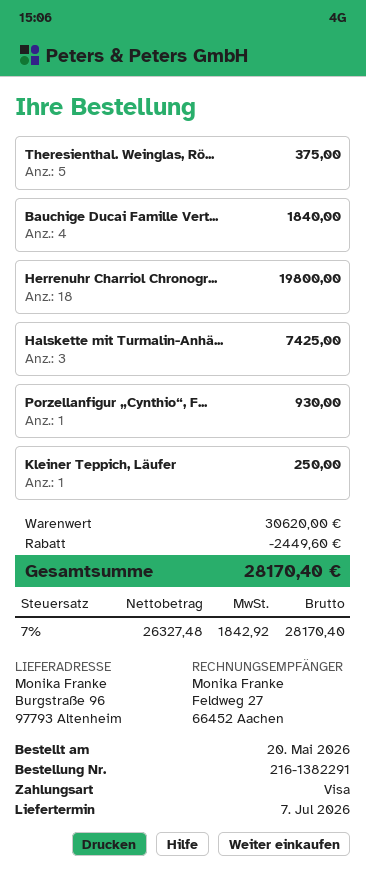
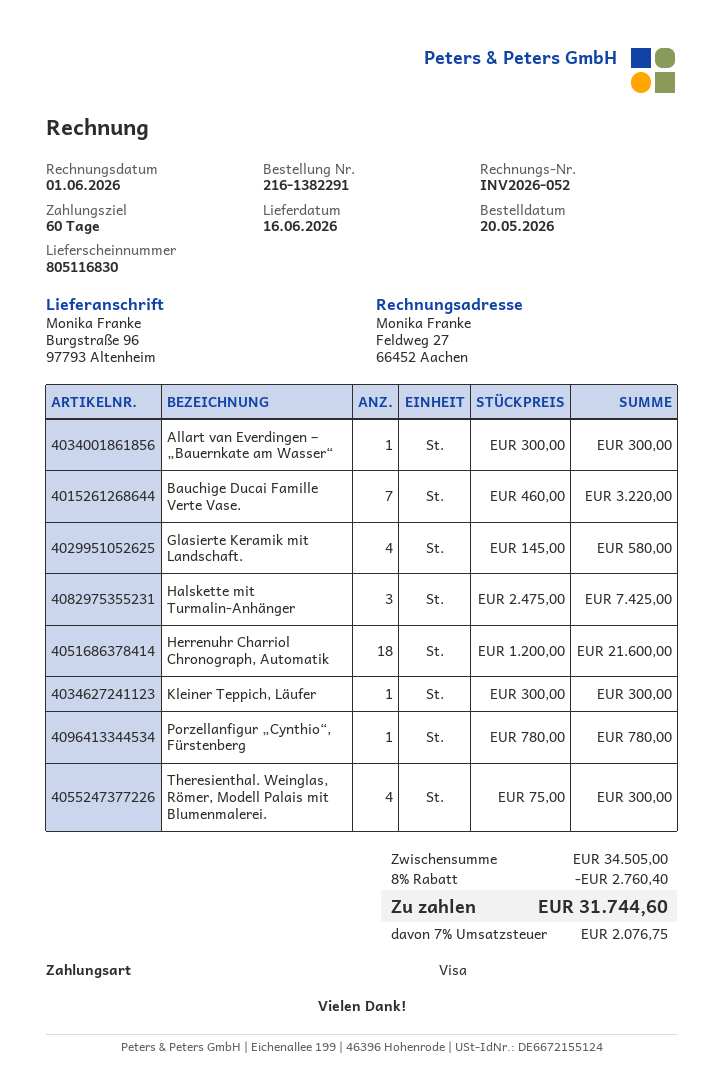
delivery date: 2026-07-07 -> 2026-06-16
Theresienthal. Weinglas, Rö...: 5 for 375.00 -> 4 for 300.00
Bauchige Ducai Famille Vert...: 4 for 1840.00 -> 7 for 3220.00
Herrenuhr Charriol Chronogr...: 18 for 19800.00 -> 18 for 21600.00
Porzellanfigur „Cynthio“, F...: 1 for 930.00 -> 1 for 780.00
Kleiner Teppich, Läufer: 1 for 250.00 -> 1 for 300.00
Allart van Everdingen – „Bauernkate am Wasser“: none -> 1 for 300.00
Glasierte Keramik mit Landschaft.: none -> 4 for 580.00
subtotal: 30620.00 -> 34505.00
discount: 2449.60 -> 2760.40
tax: 7% = 1842.92 -> 7% = 2076.75
total: 28170.40 -> 31744.60

